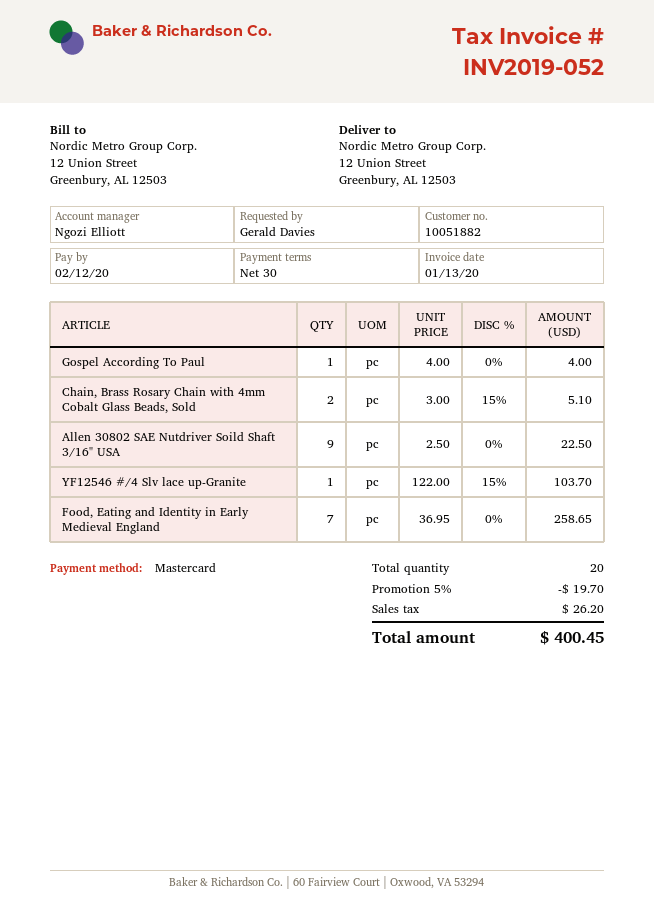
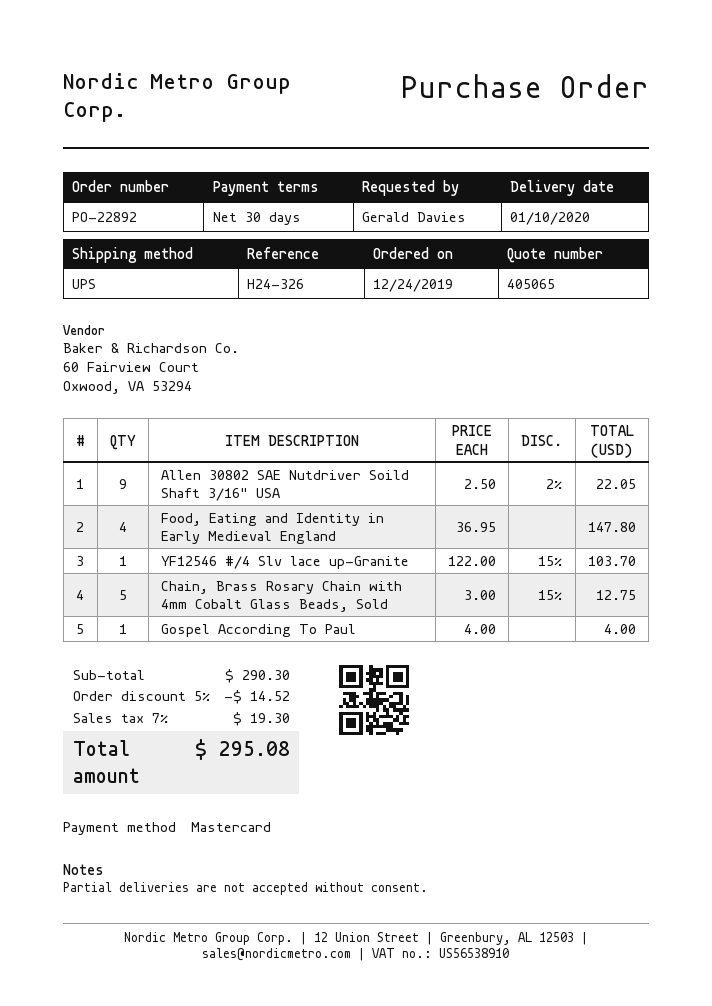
Chain, Brass Rosary Chain with 4mm Cobalt Glass Beads, Sold: 2 x 3.00 - 15% = 5.10 -> 5 x 3.00 - 15% = 12.75
Allen 30802 SAE Nutdriver Soild Shaft 3/16" USA: 9 x 2.50 = 22.50 -> 9 x 2.50 - 2% = 22.05
Food, Eating and Identity in Early Medieval England: 7 x 36.95 = 258.65 -> 4 x 36.95 = 147.80
discount: 5% = 19.70 -> 5% = 14.52
tax: 26.20 -> 19.30
total: 400.45 -> 295.08

